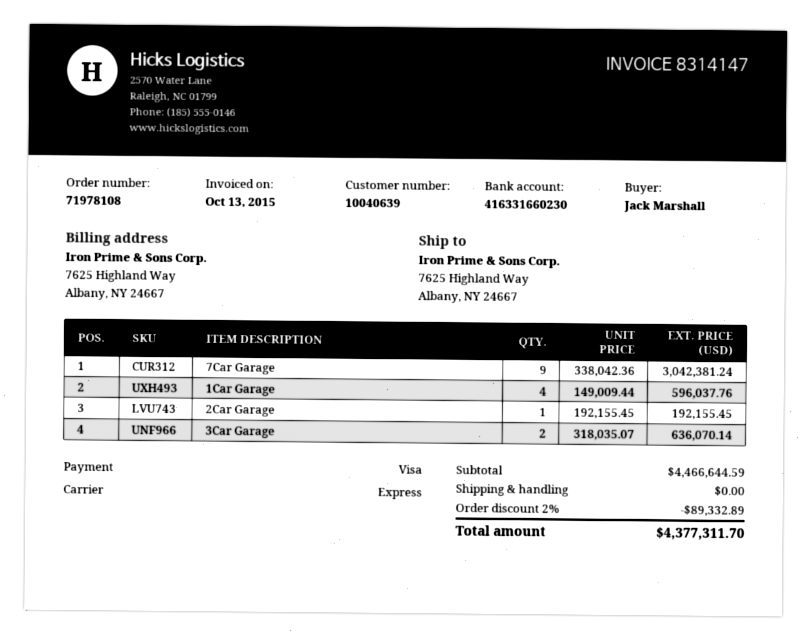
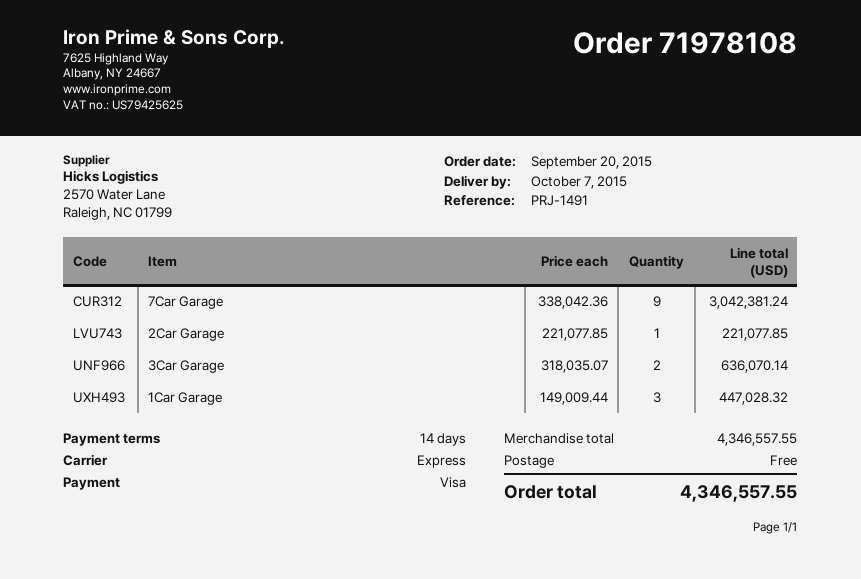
1Car Garage: 4 x 149009.44 = 596037.76 -> 3 x 149009.44 = 447028.32
2Car Garage: 1 x 192155.45 = 192155.45 -> 1 x 221077.85 = 221077.85
subtotal: 4466644.59 -> 4346557.55
discount: 2% = 89332.89 -> none
total: 4377311.70 -> 4346557.55

